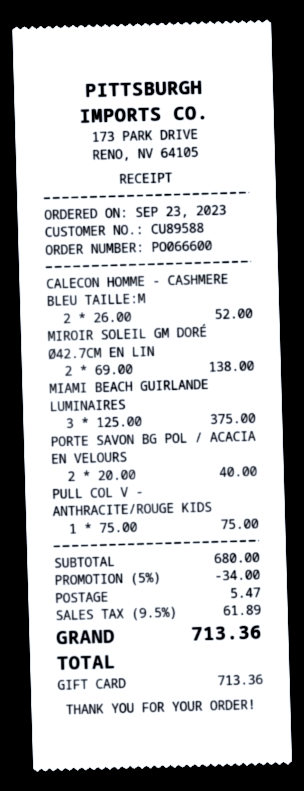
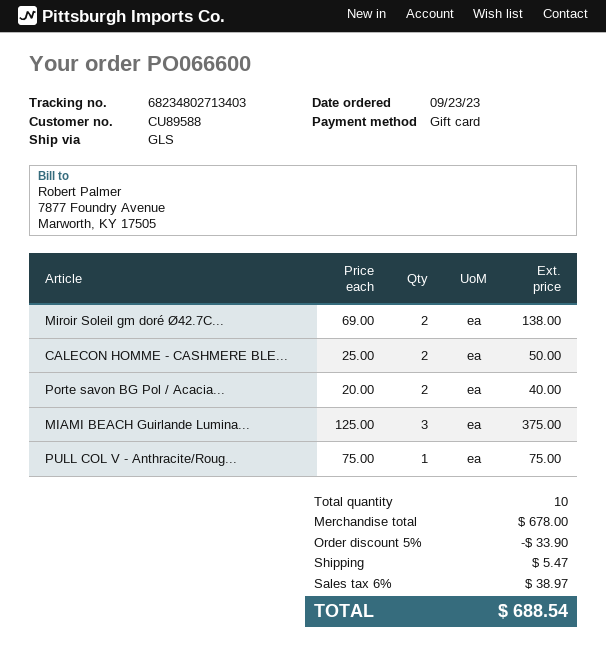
CALECON HOMME - CASHMERE BLEU TAILLE:M: 2 x 26.00 = 52.00 -> 2 x 25.00 = 50.00
subtotal: 680.00 -> 678.00
discount: 5% = 34.00 -> 5% = 33.90
tax: 9.5% = 61.89 -> 6% = 38.97
total: 713.36 -> 688.54

